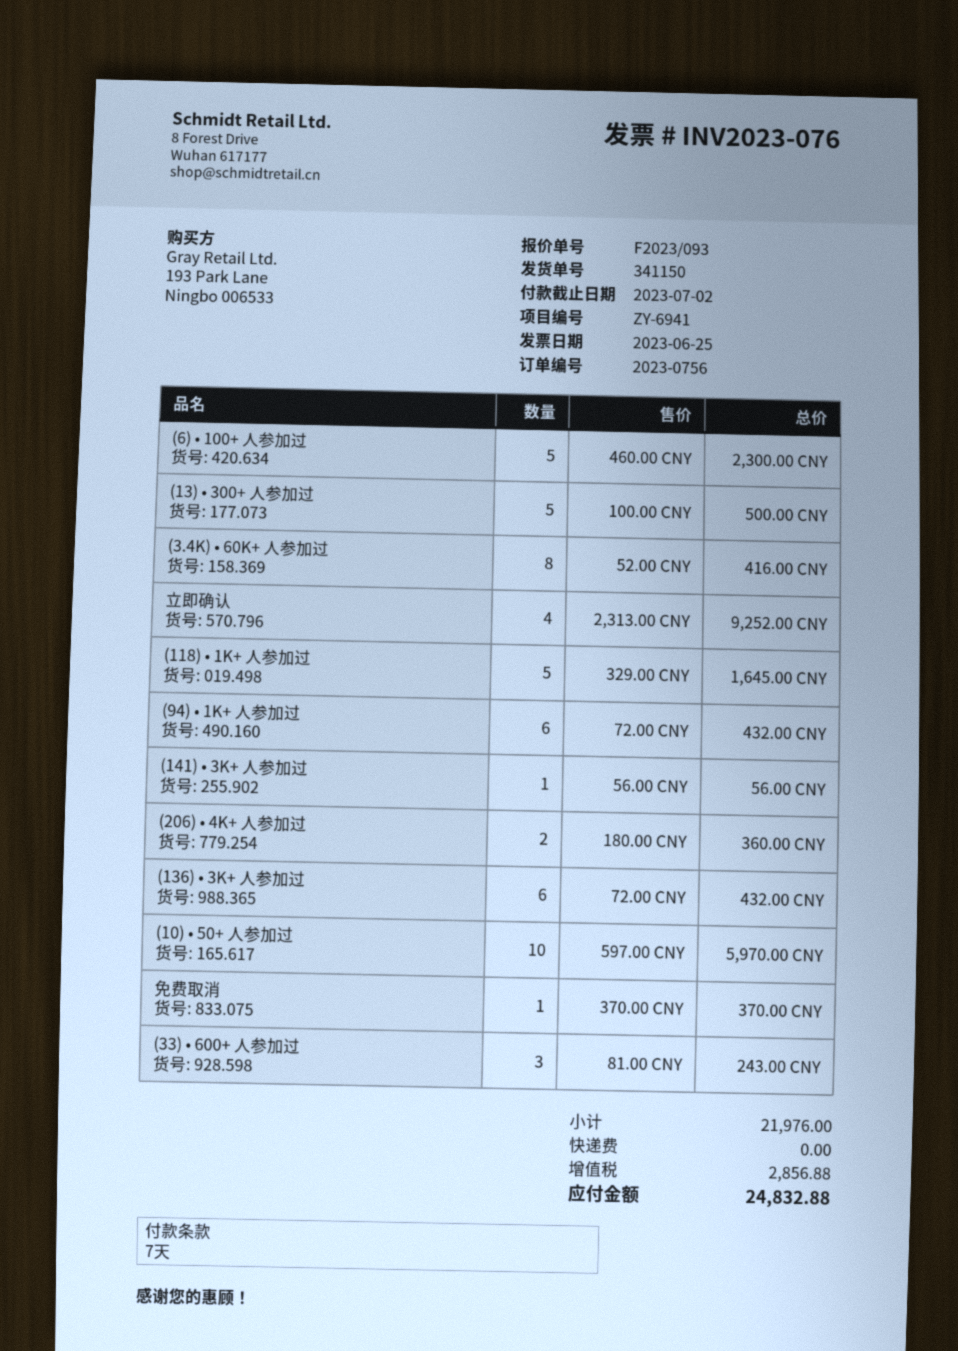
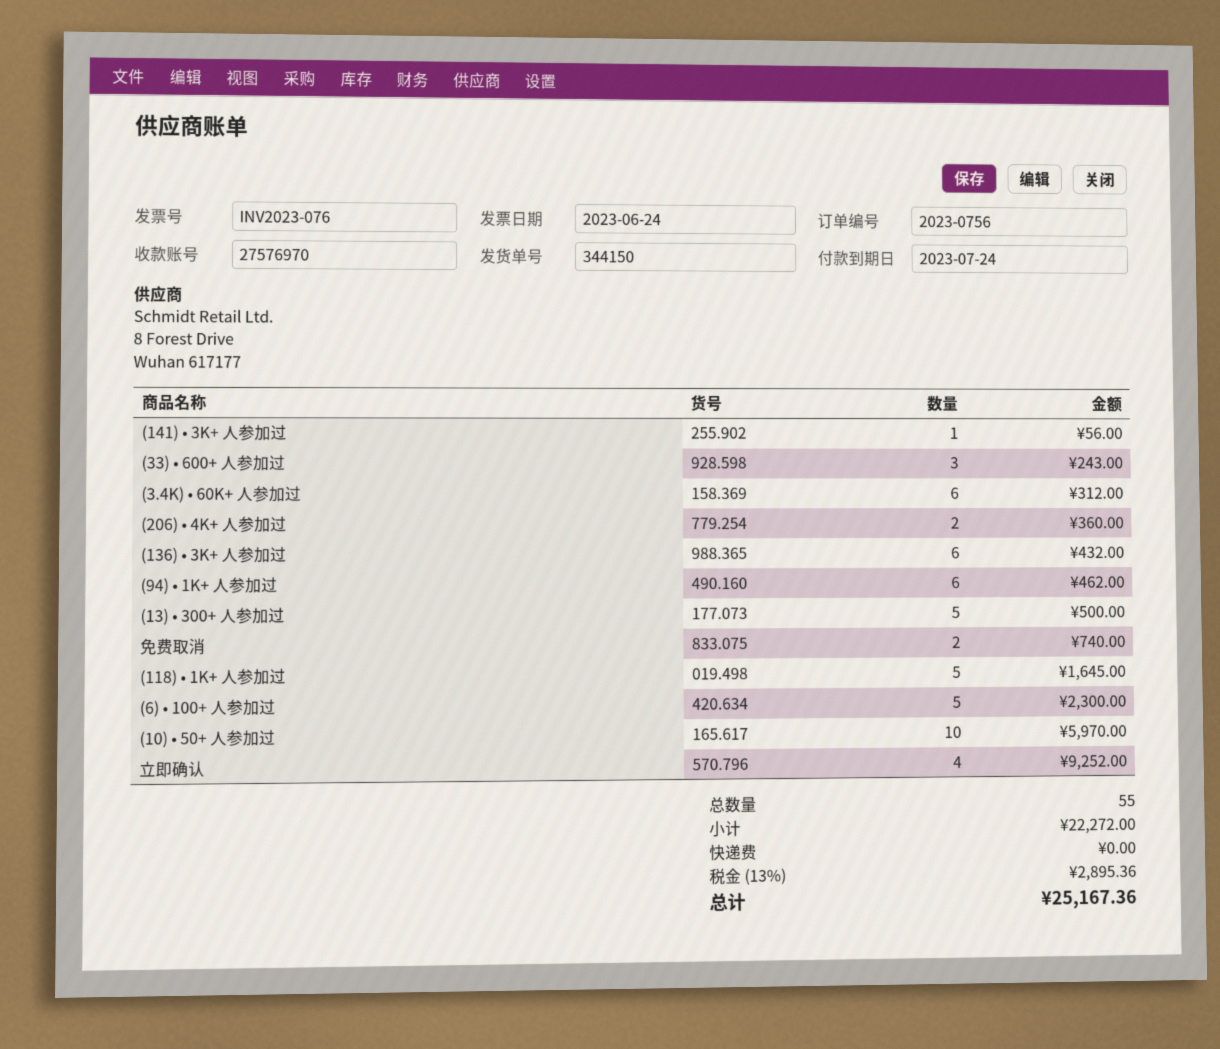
delivery note number: 341150 -> 344150
invoice date: 2023-06-25 -> 2023-06-24
due date: 2023-07-02 -> 2023-07-24
(3.4K) • 60K+ 人参加过: 8 for 416.00 -> 6 for 312.00
(94) • 1K+ 人参加过: 6 for 432.00 -> 6 for 462.00
免费取消: 1 for 370.00 -> 2 for 740.00
subtotal: 21976.00 -> 22272.00
tax: 2856.88 -> 2895.36
total: 24832.88 -> 25167.36

